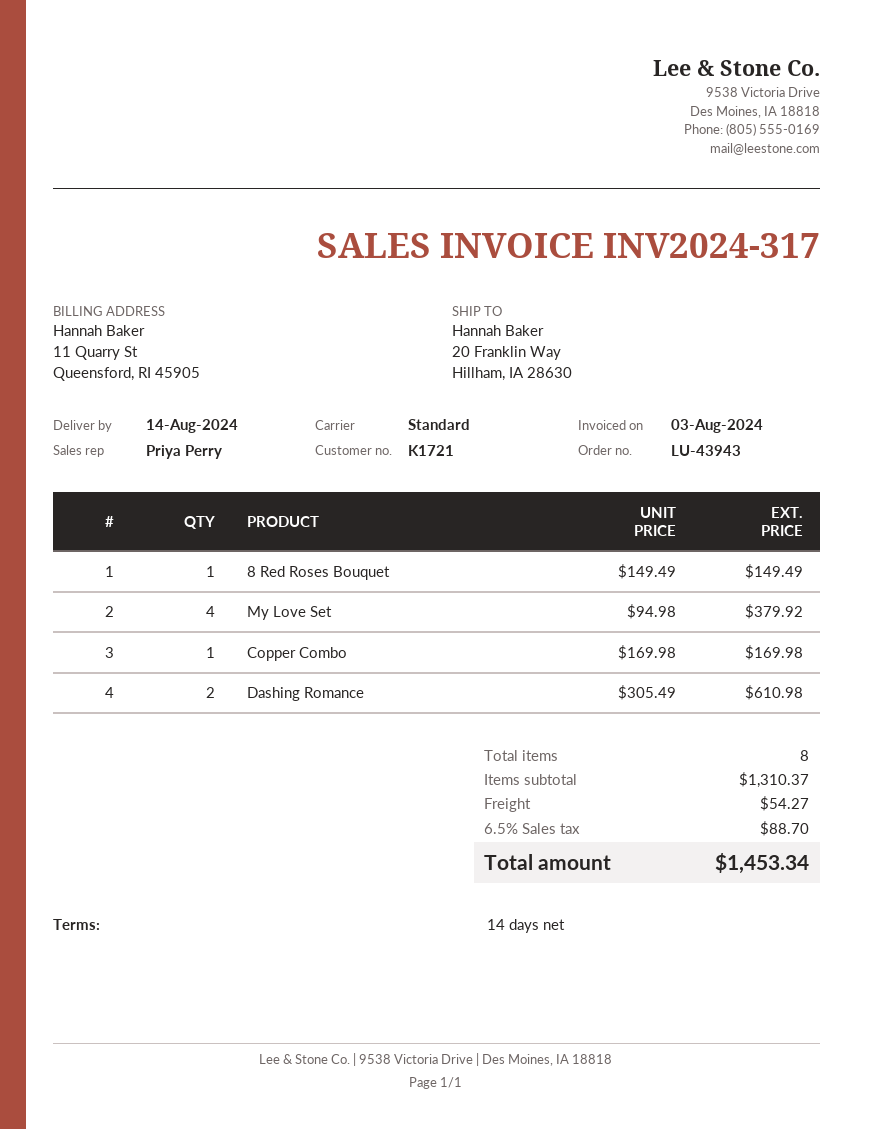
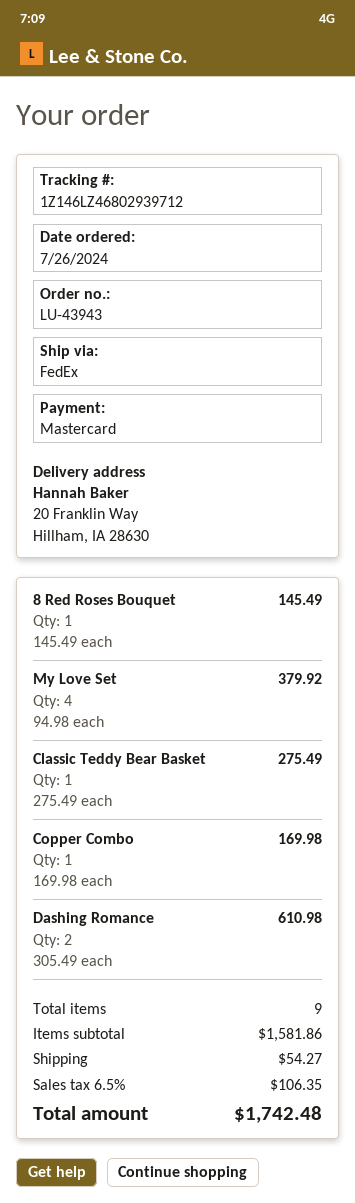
shipping method: standard -> FedEx
8 Red Roses Bouquet: 1 x 149.49 = 149.49 -> 1 x 145.49 = 145.49
Classic Teddy Bear Basket: none -> 1 x 275.49 = 275.49
total quantity: 8 -> 9
subtotal: 1310.37 -> 1581.86
tax: 6.5% = 88.70 -> 6.5% = 106.35
total: 1453.34 -> 1742.48

